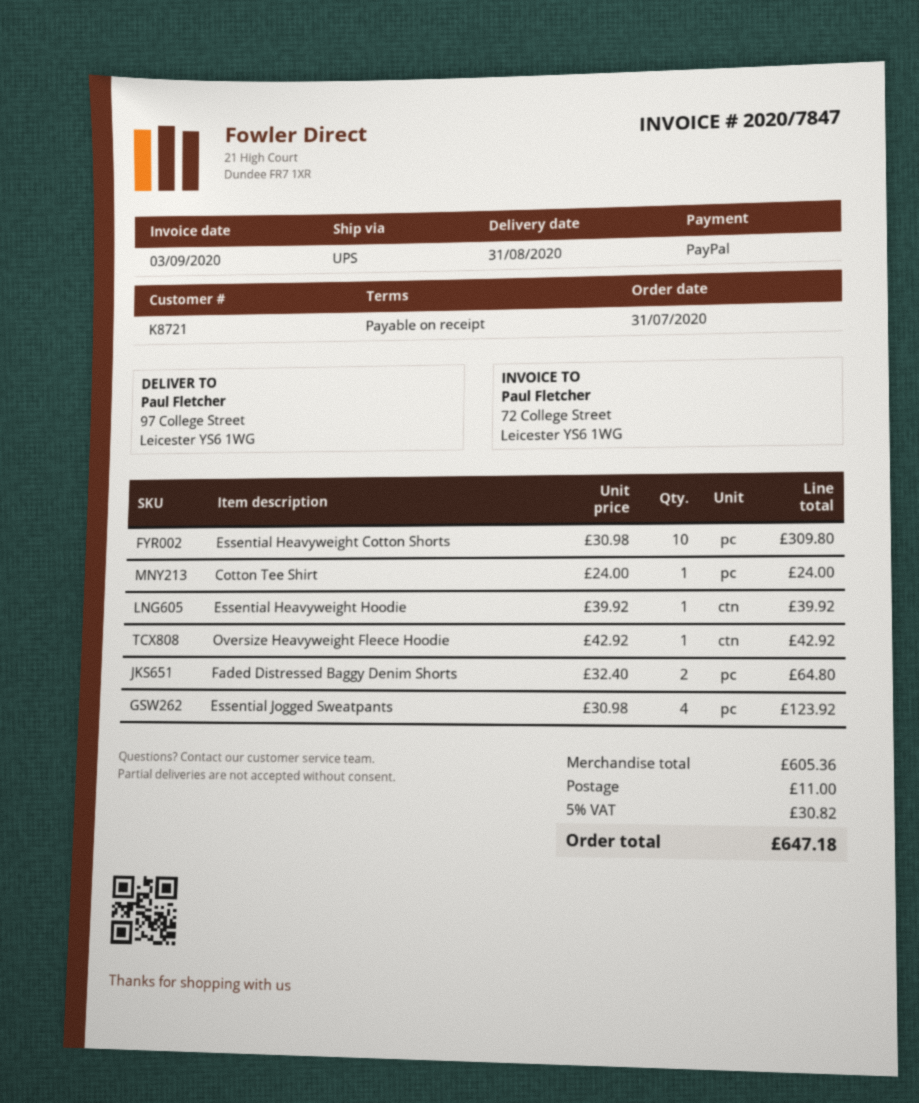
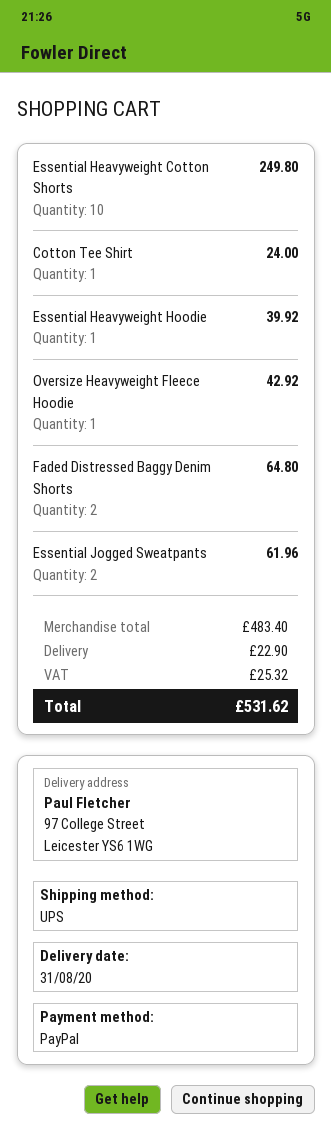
Essential Heavyweight Cotton Shorts: 10 for 309.80 -> 10 for 249.80
Essential Jogged Sweatpants: 4 for 123.92 -> 2 for 61.96
subtotal: 605.36 -> 483.40
shipping: 11.00 -> 22.90
tax: 30.82 -> 25.32
total: 647.18 -> 531.62

